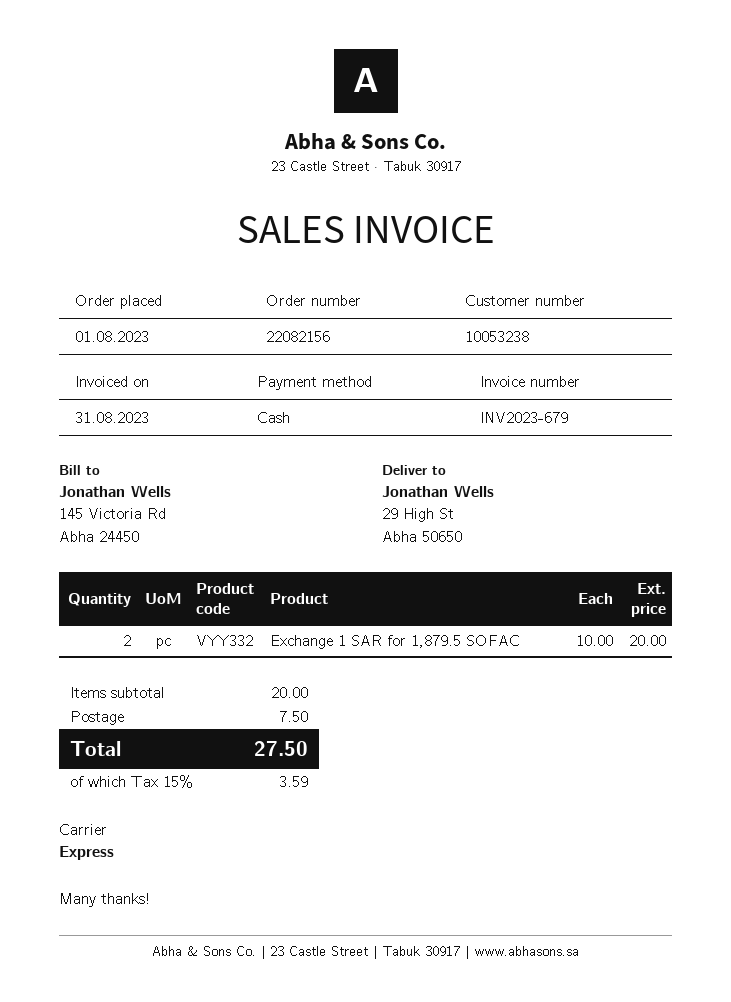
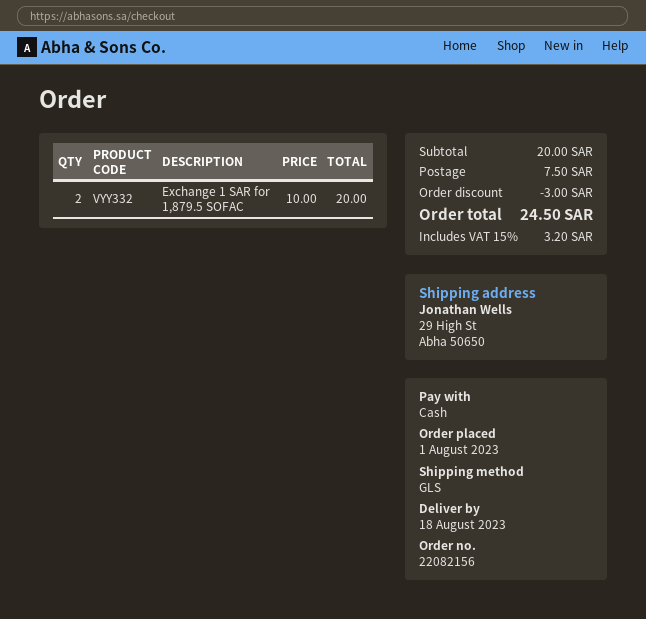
shipping method: express -> GLS
discount: none -> 3.00
tax: 15% = 3.59 -> 15% = 3.20
total: 27.50 -> 24.50

